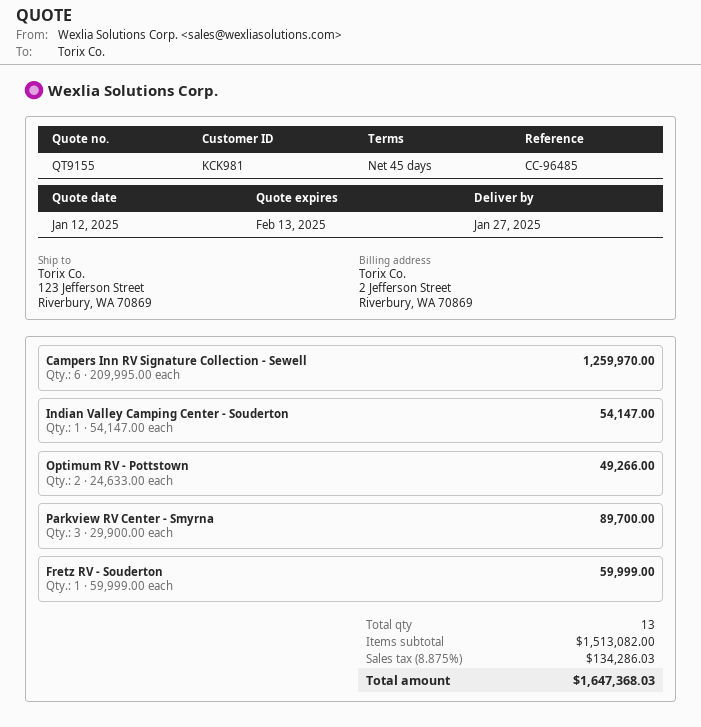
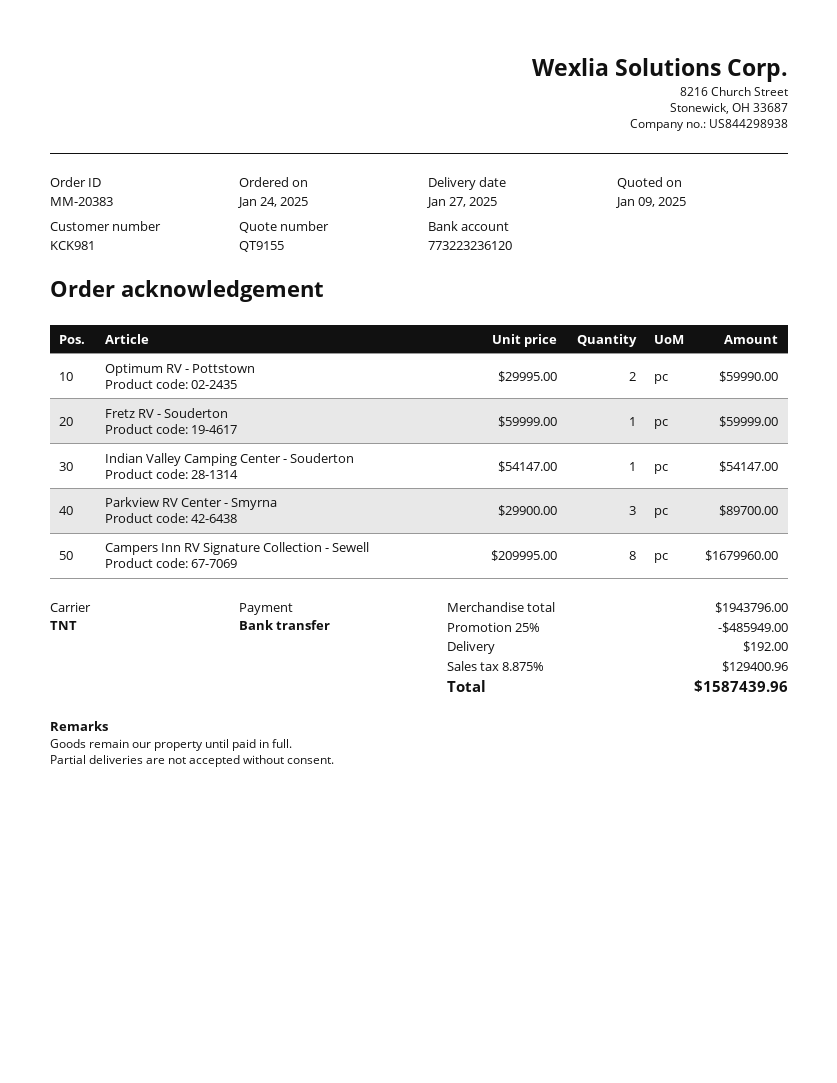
quote date: 2025-01-12 -> 2025-01-09
Campers Inn RV Signature Collection - Sewell: 6 x 209995.00 = 1259970.00 -> 8 x 209995.00 = 1679960.00
Optimum RV - Pottstown: 2 x 24633.00 = 49266.00 -> 2 x 29995.00 = 59990.00
subtotal: 1513082.00 -> 1943796.00
discount: none -> 25% = 485949.00
shipping: none -> 192.00
tax: 8.875% = 134286.03 -> 8.875% = 129400.96
total: 1647368.03 -> 1587439.96

